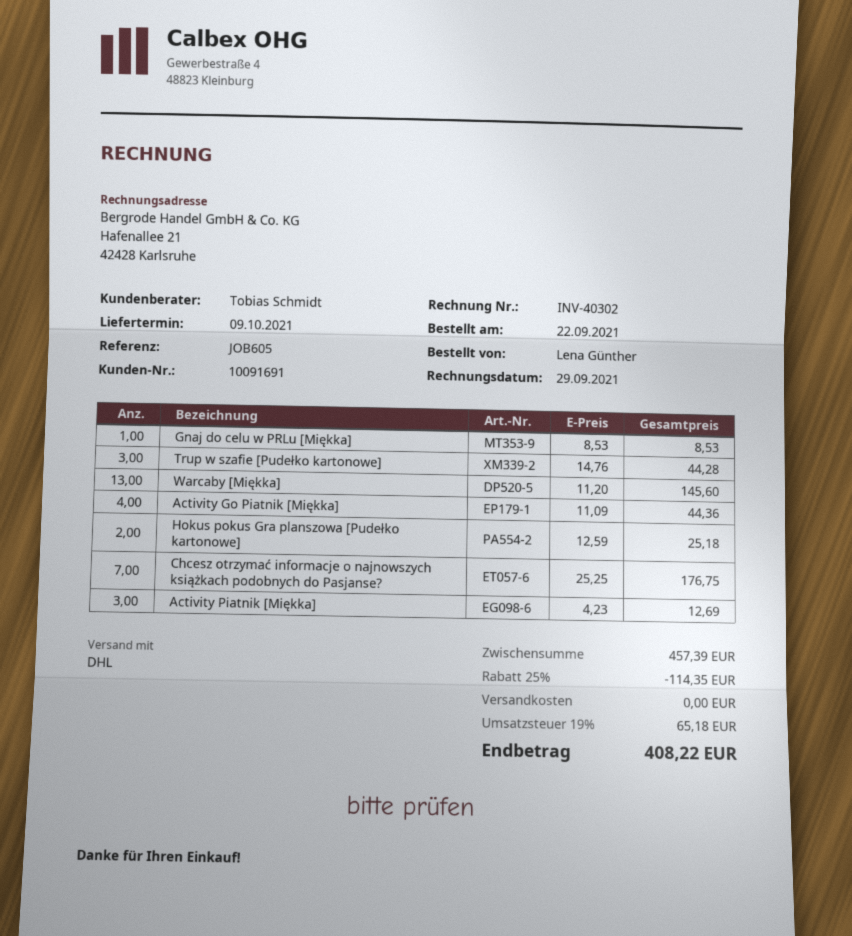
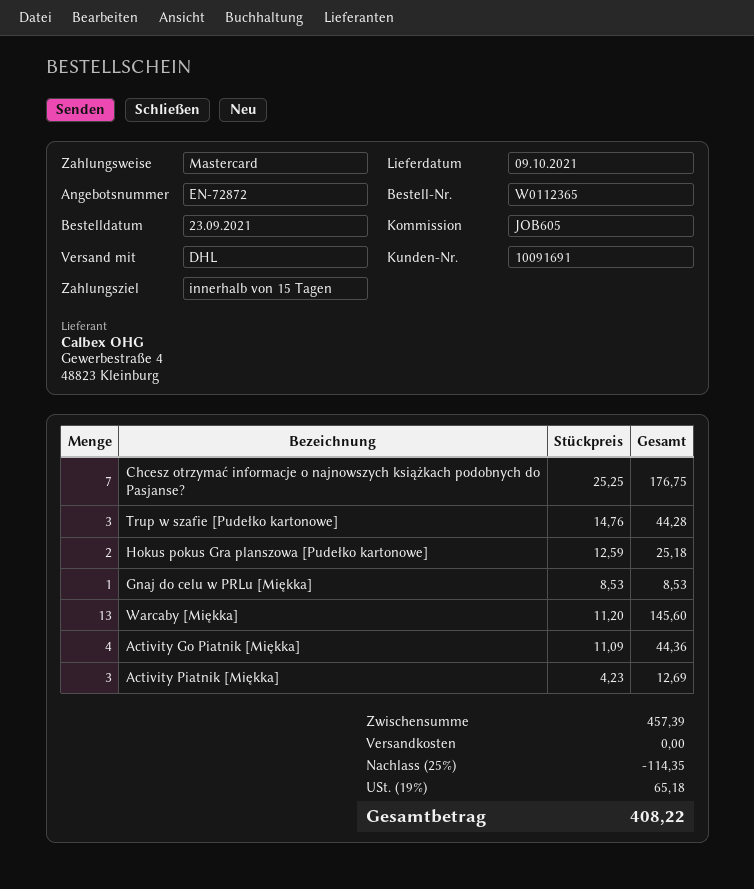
order date: 2021-09-22 -> 2021-09-23

